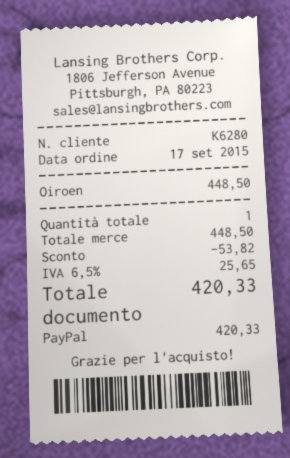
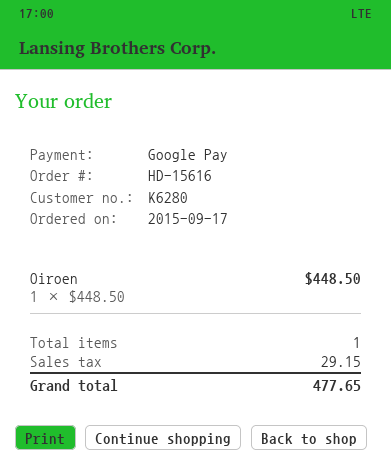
payment method: PayPal -> Google Pay
discount: 53.82 -> none
tax: 25.65 -> 29.15
total: 420.33 -> 477.65

